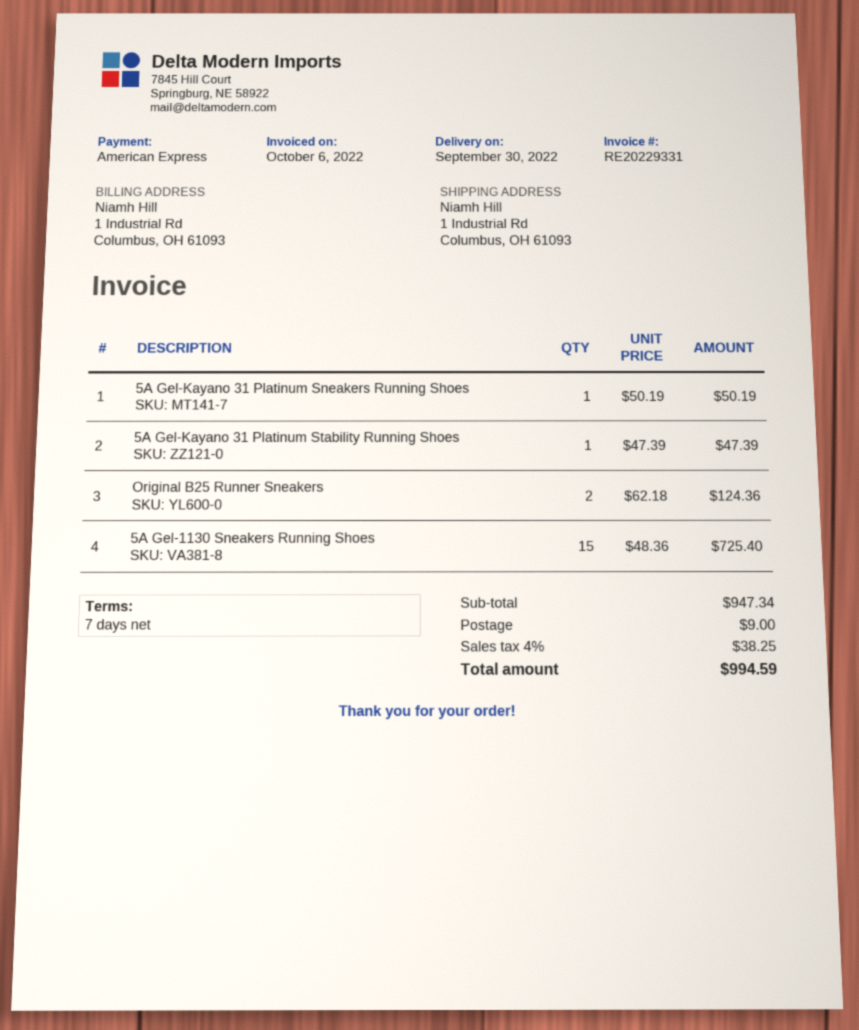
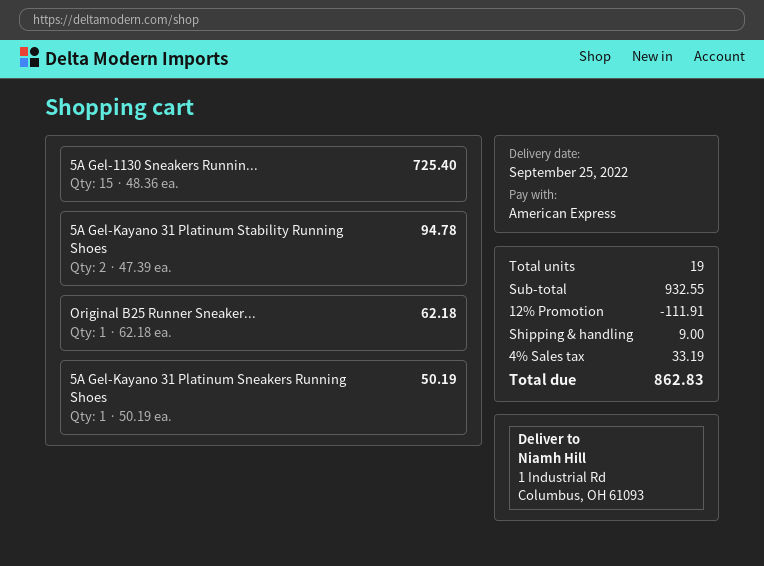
delivery date: 2022-09-30 -> 2022-09-25
5A Gel-Kayano 31 Platinum Stability Running Shoes: 1 x 47.39 = 47.39 -> 2 x 47.39 = 94.78
Original B25 Runner Sneakers: 2 x 62.18 = 124.36 -> 1 x 62.18 = 62.18
subtotal: 947.34 -> 932.55
discount: none -> 12% = 111.91
tax: 4% = 38.25 -> 4% = 33.19
total: 994.59 -> 862.83

